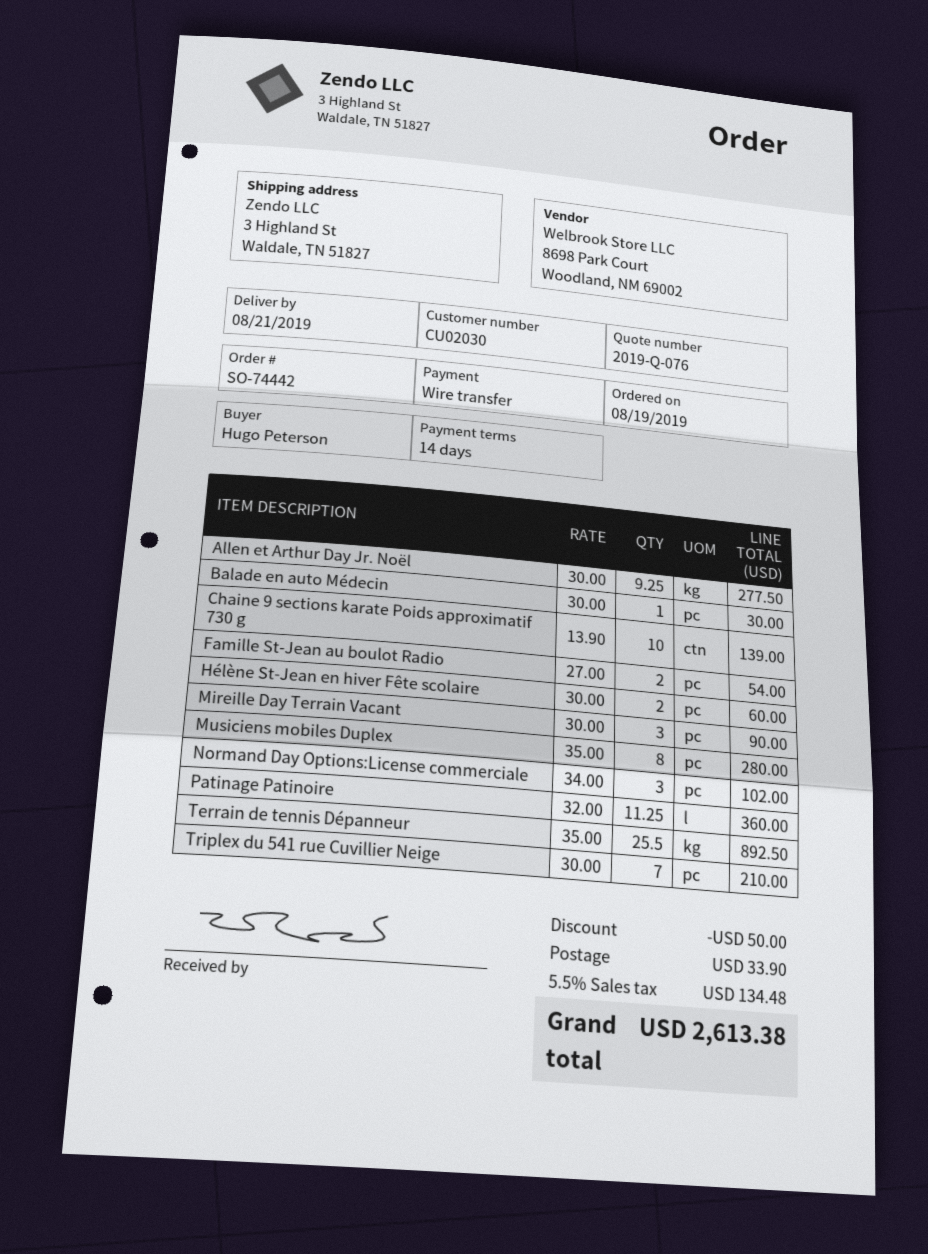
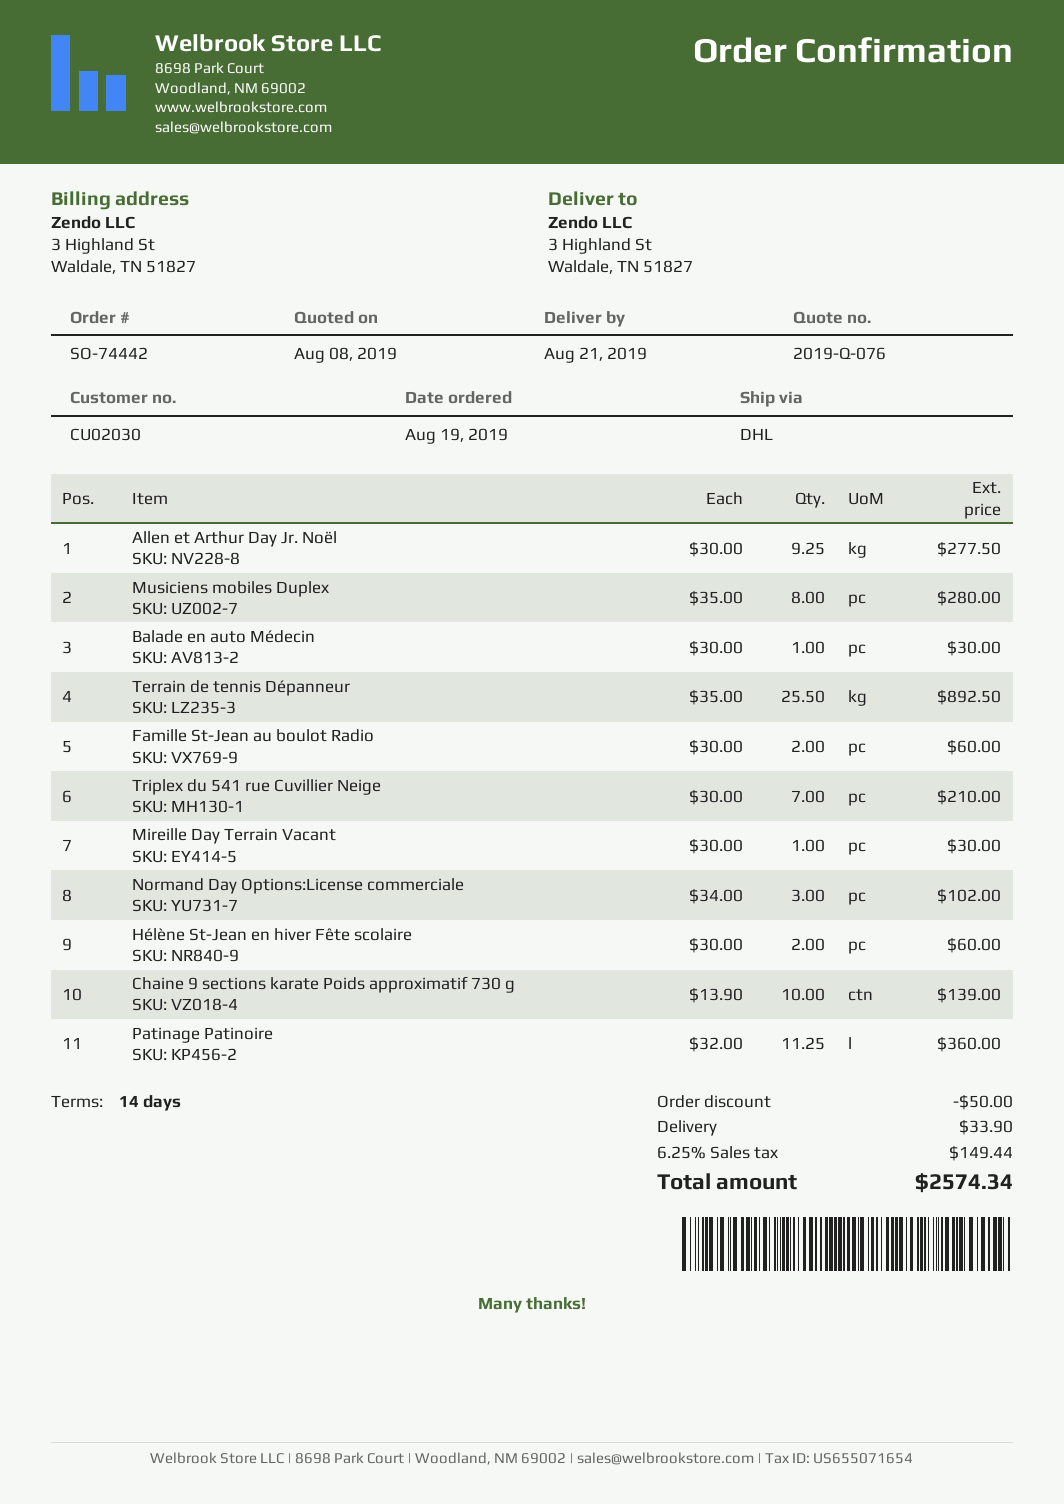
Famille St-Jean au boulot Radio: 2 x 27.00 = 54.00 -> 2 x 30.00 = 60.00
Mireille Day Terrain Vacant: 3 x 30.00 = 90.00 -> 1 x 30.00 = 30.00
tax: 5.5% = 134.48 -> 6.25% = 149.44
total: 2613.38 -> 2574.34

